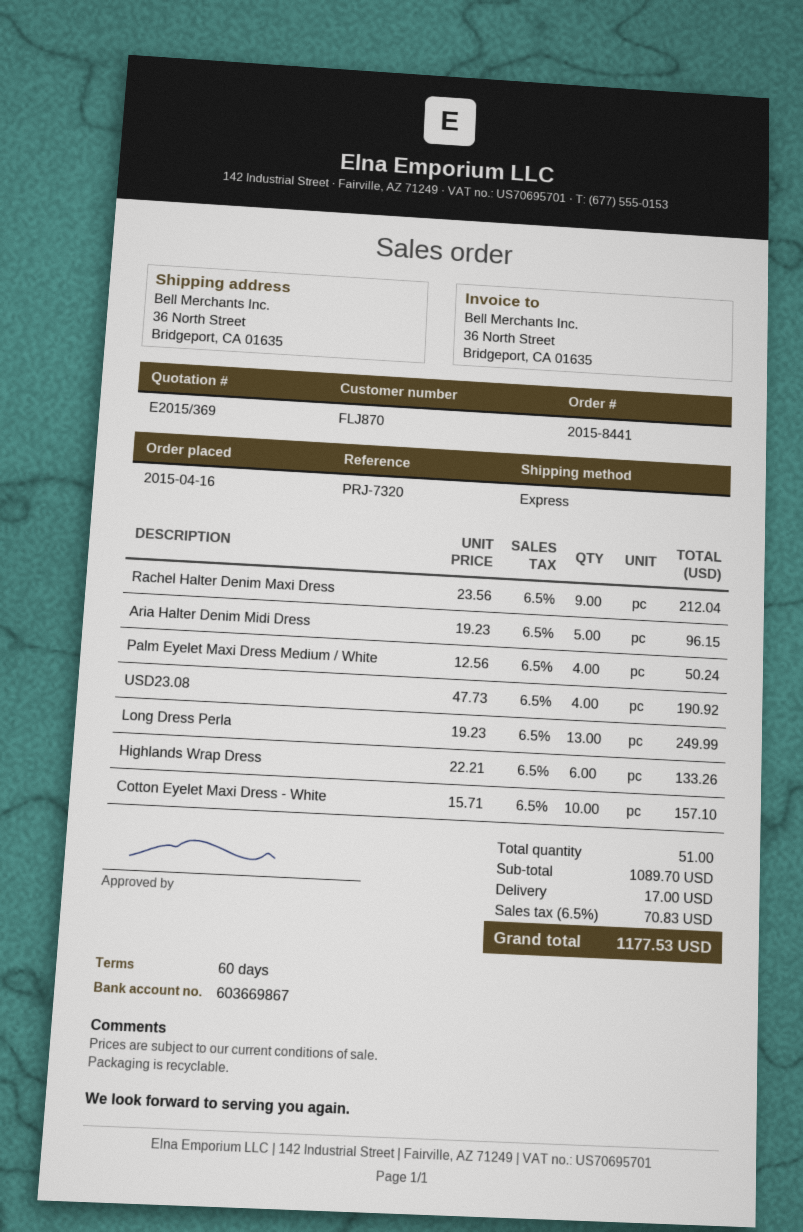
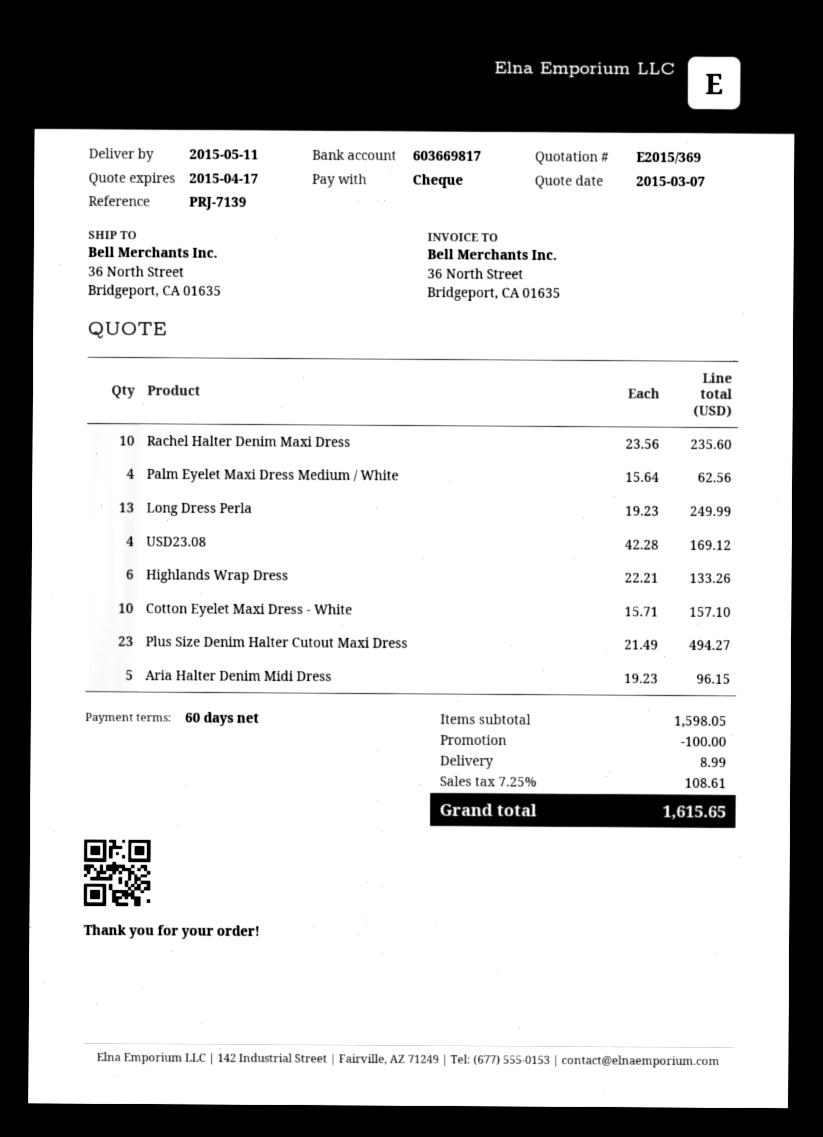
reference: PRJ-7320 -> PRJ-7139
bank account: 603669867 -> 603669817
Rachel Halter Denim Maxi Dress: 9 x 23.56 = 212.04 -> 10 x 23.56 = 235.60
Palm Eyelet Maxi Dress Medium / White: 4 x 12.56 = 50.24 -> 4 x 15.64 = 62.56
USD23.08: 4 x 47.73 = 190.92 -> 4 x 42.28 = 169.12
Plus Size Denim Halter Cutout Maxi Dress: none -> 23 x 21.49 = 494.27
subtotal: 1089.70 -> 1598.05
discount: none -> 100.00
shipping: 17.00 -> 8.99
tax: 6.5% = 70.83 -> 7.25% = 108.61
total: 1177.53 -> 1615.65

